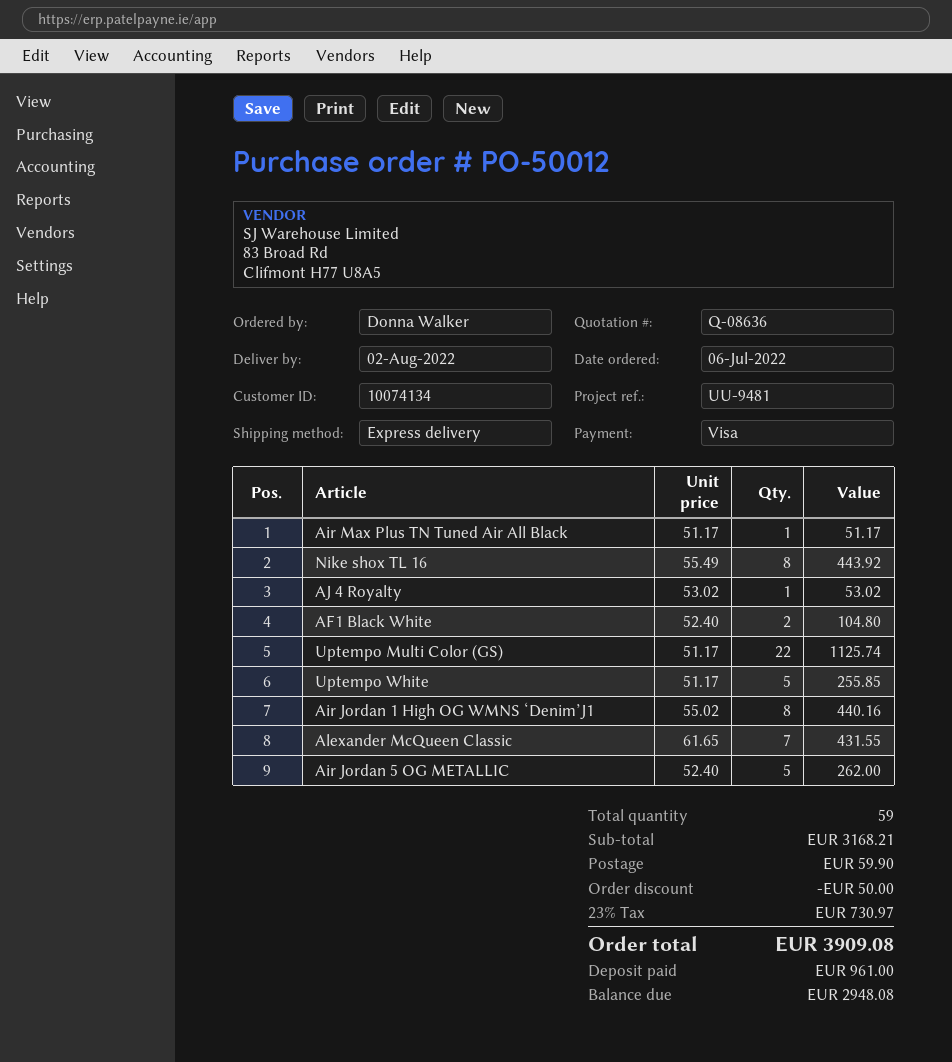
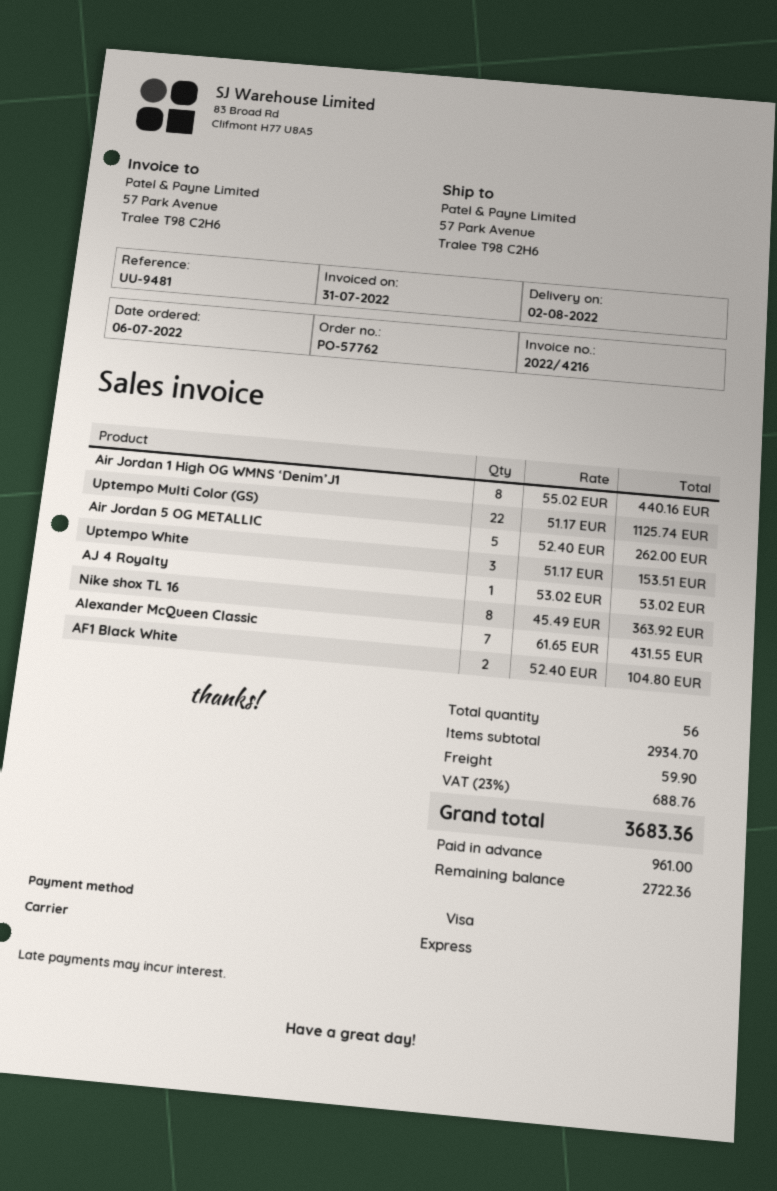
order number: PO-50012 -> PO-57762
Air Max Plus TN Tuned Air All Black: 1 x 51.17 = 51.17 -> none
Nike shox TL 16: 8 x 55.49 = 443.92 -> 8 x 45.49 = 363.92
Uptempo White: 5 x 51.17 = 255.85 -> 3 x 51.17 = 153.51
total quantity: 59 -> 56
subtotal: 3168.21 -> 2934.70
discount: 50.00 -> none
tax: 23% = 730.97 -> 23% = 688.76
total: 3909.08 -> 3683.36
balance: 2948.08 -> 2722.36

